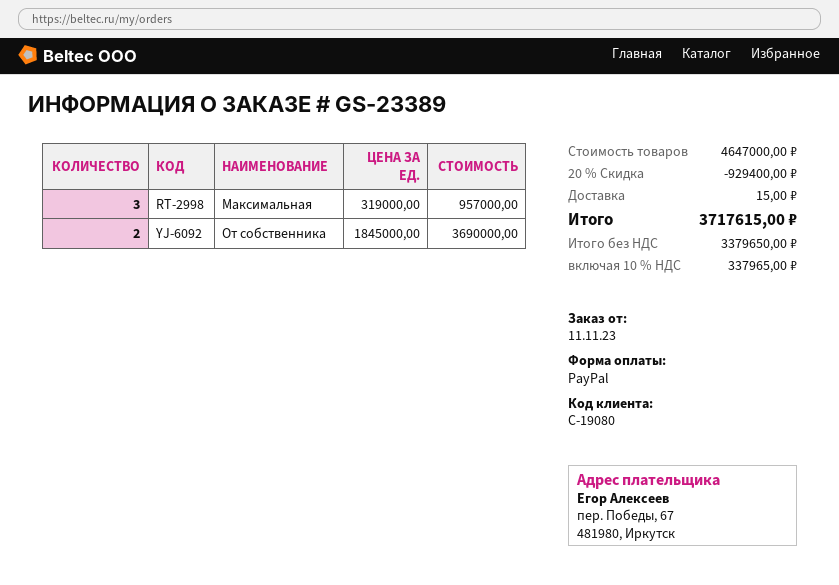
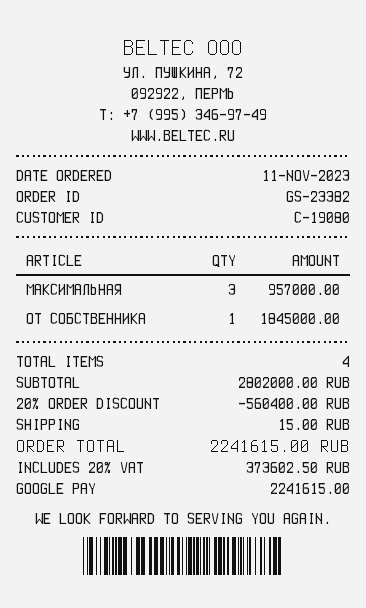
order number: GS-23389 -> GS-23382
payment method: PayPal -> Google Pay
От собственника: 2 for 3690000.00 -> 1 for 1845000.00
subtotal: 4647000.00 -> 2802000.00
discount: 20% = 929400.00 -> 20% = 560400.00
tax: 10% = 337965.00 -> 20% = 373602.50
total: 3717615.00 -> 2241615.00

